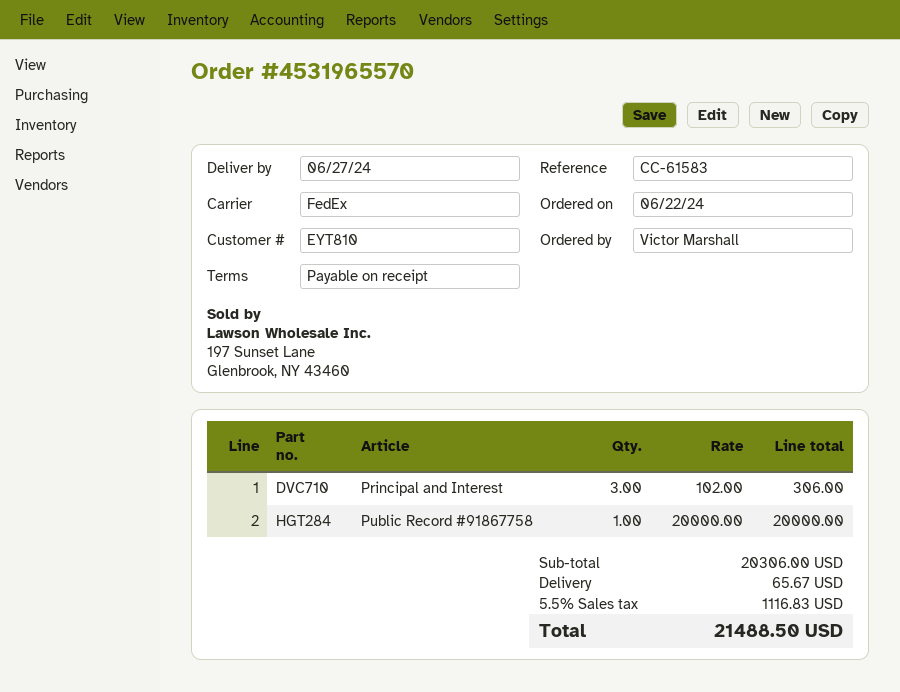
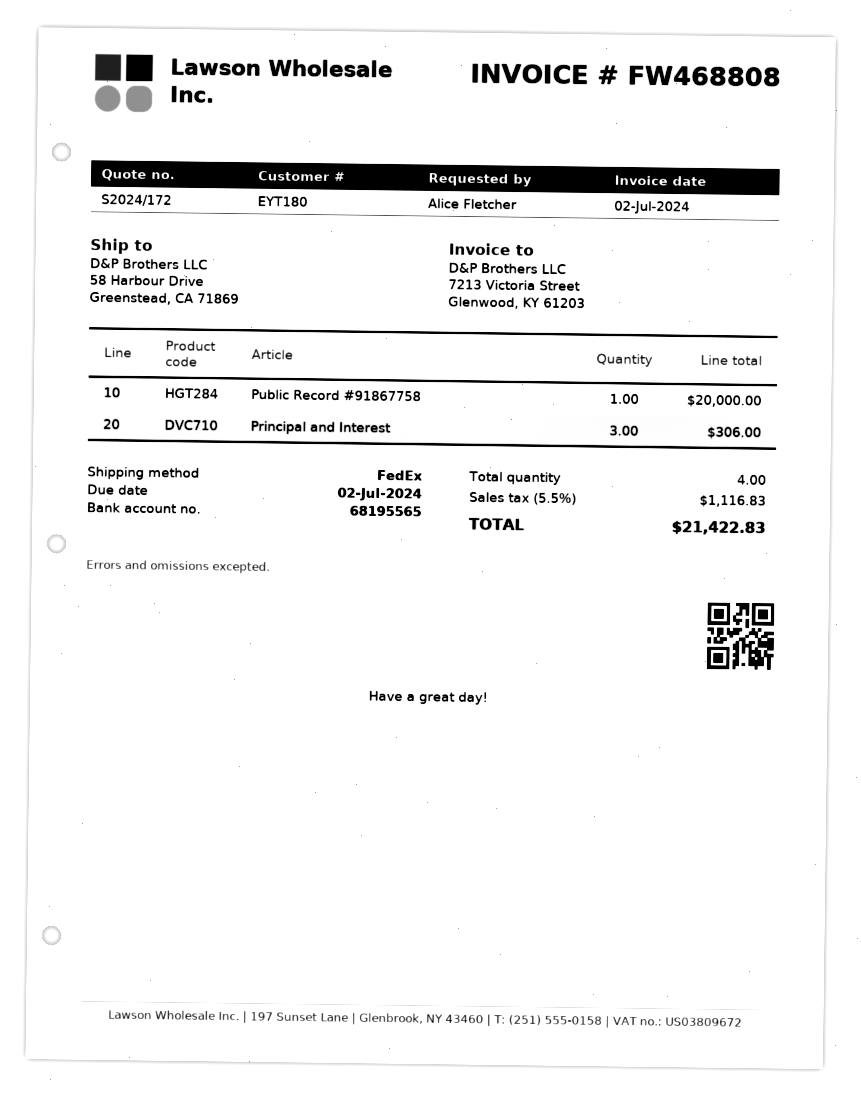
customer number: EYT810 -> EYT180
ordered by: Victor Marshall -> Alice Fletcher
shipping: 65.67 -> none
total: 21488.50 -> 21422.83

